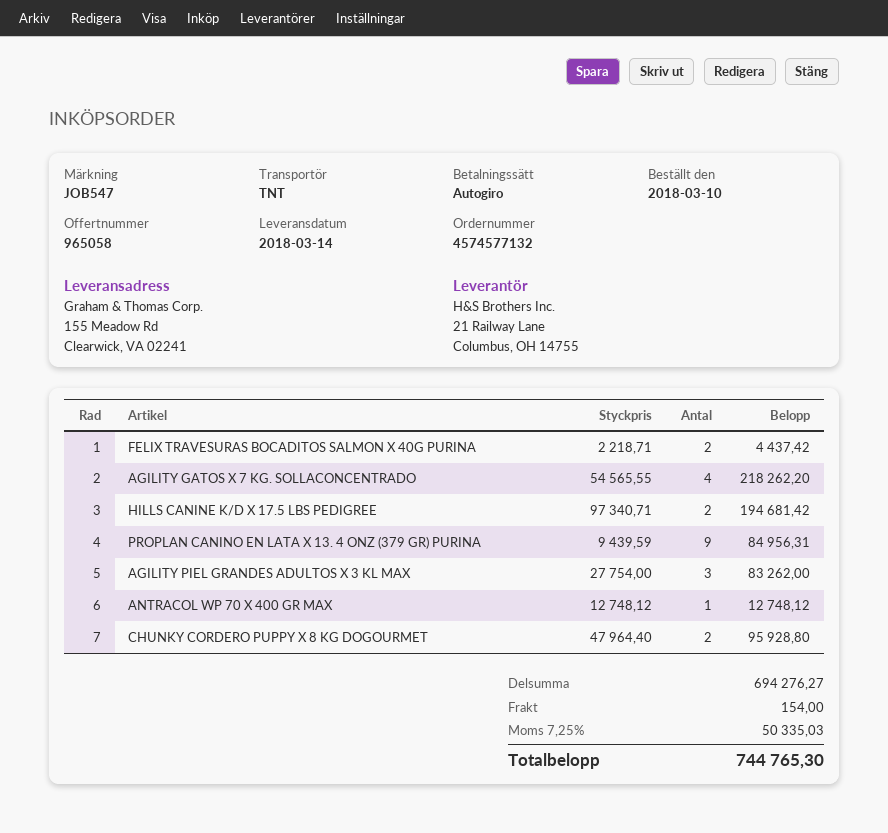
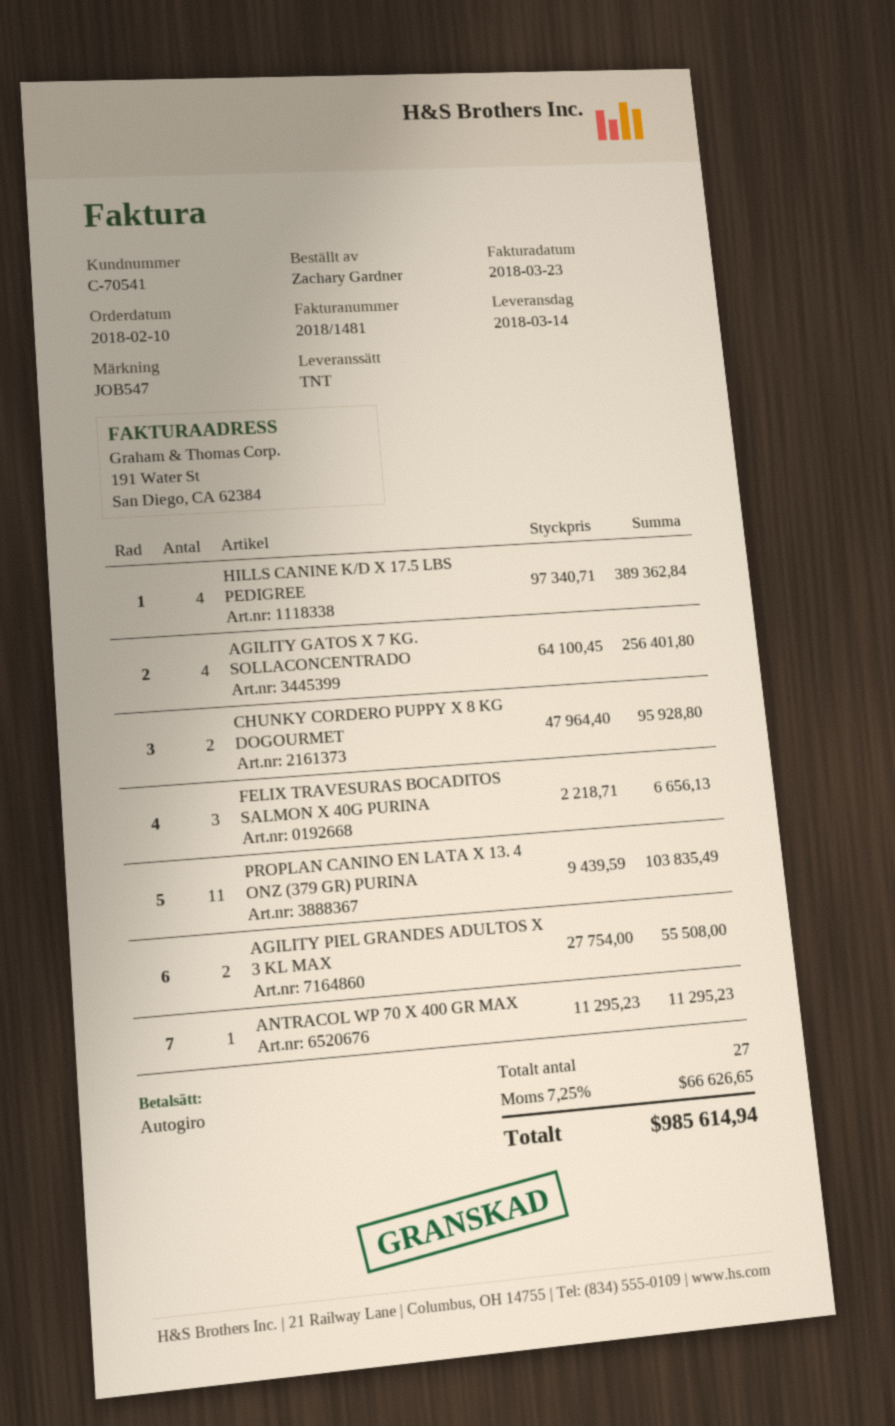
order date: 2018-03-10 -> 2018-02-10
FELIX TRAVESURAS BOCADITOS SALMON X 40G PURINA: 2 x 2218.71 = 4437.42 -> 3 x 2218.71 = 6656.13
AGILITY GATOS X 7 KG. SOLLACONCENTRADO: 4 x 54565.55 = 218262.20 -> 4 x 64100.45 = 256401.80
HILLS CANINE K/D X 17.5 LBS PEDIGREE: 2 x 97340.71 = 194681.42 -> 4 x 97340.71 = 389362.84
PROPLAN CANINO EN LATA X 13. 4 ONZ (379 GR) PURINA: 9 x 9439.59 = 84956.31 -> 11 x 9439.59 = 103835.49
AGILITY PIEL GRANDES ADULTOS X 3 KL MAX: 3 x 27754.00 = 83262.00 -> 2 x 27754.00 = 55508.00
ANTRACOL WP 70 X 400 GR MAX: 1 x 12748.12 = 12748.12 -> 1 x 11295.23 = 11295.23
shipping: 154.00 -> none
tax: 7.25% = 50335.03 -> 7.25% = 66626.65
total: 744765.30 -> 985614.94

